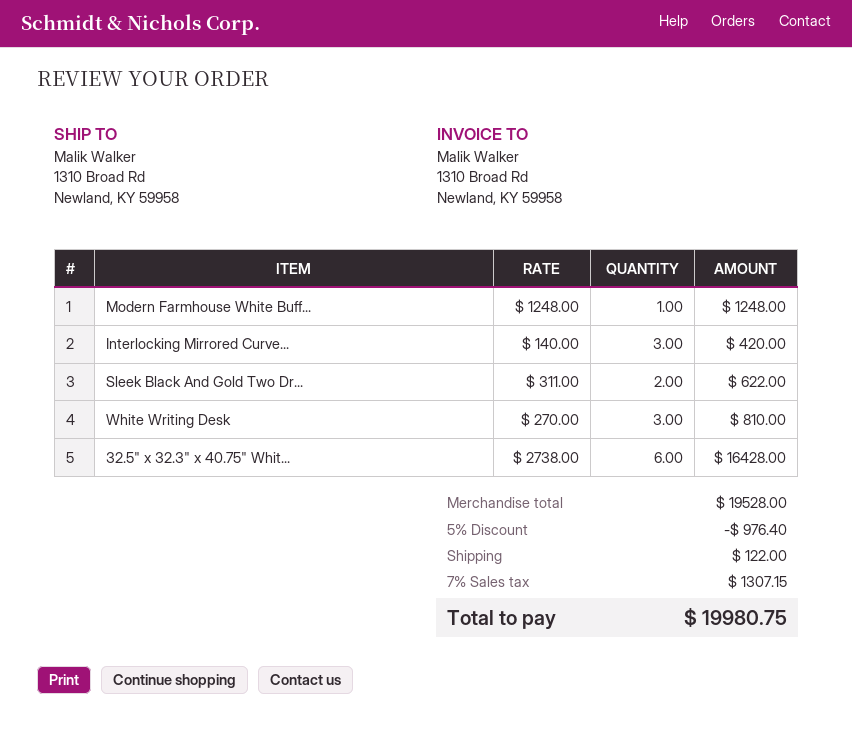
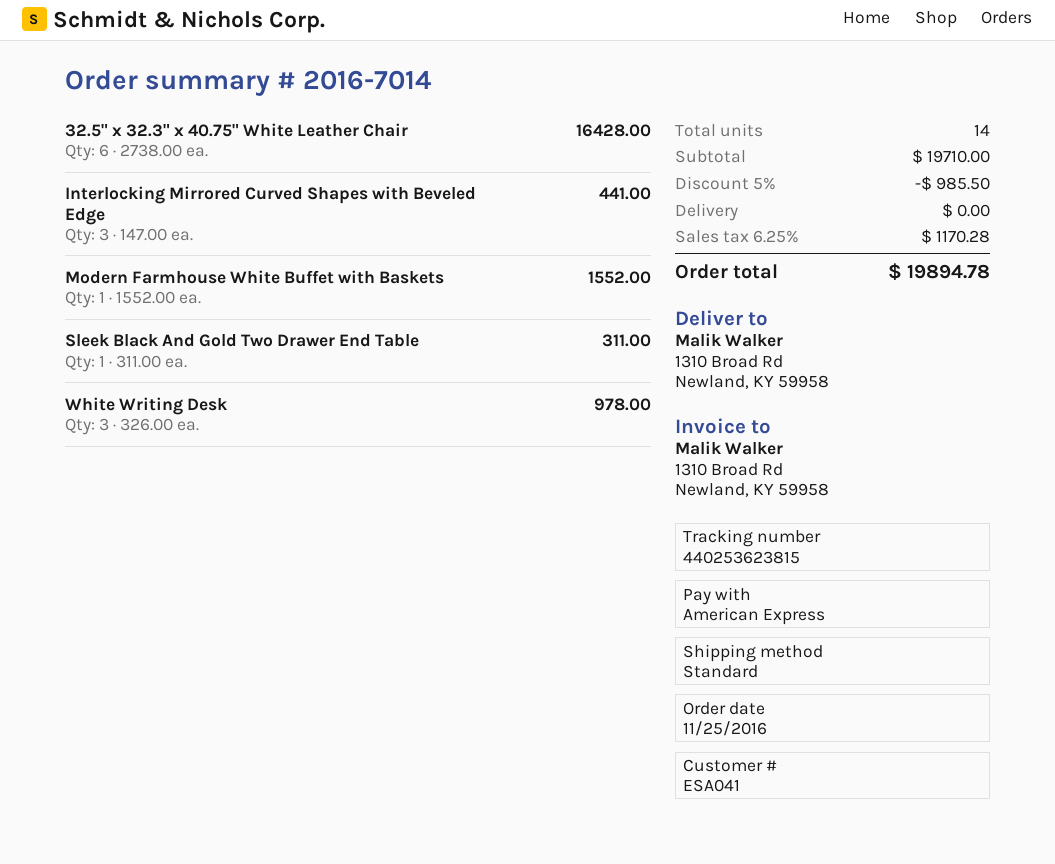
Modern Farmhouse White Buff...: 1 x 1248.00 = 1248.00 -> 1 x 1552.00 = 1552.00
Interlocking Mirrored Curve...: 3 x 140.00 = 420.00 -> 3 x 147.00 = 441.00
Sleek Black And Gold Two Dr...: 2 x 311.00 = 622.00 -> 1 x 311.00 = 311.00
White Writing Desk: 3 x 270.00 = 810.00 -> 3 x 326.00 = 978.00
subtotal: 19528.00 -> 19710.00
discount: 5% = 976.40 -> 5% = 985.50
shipping: 122.00 -> 0.00
tax: 7% = 1307.15 -> 6.25% = 1170.28
total: 19980.75 -> 19894.78

